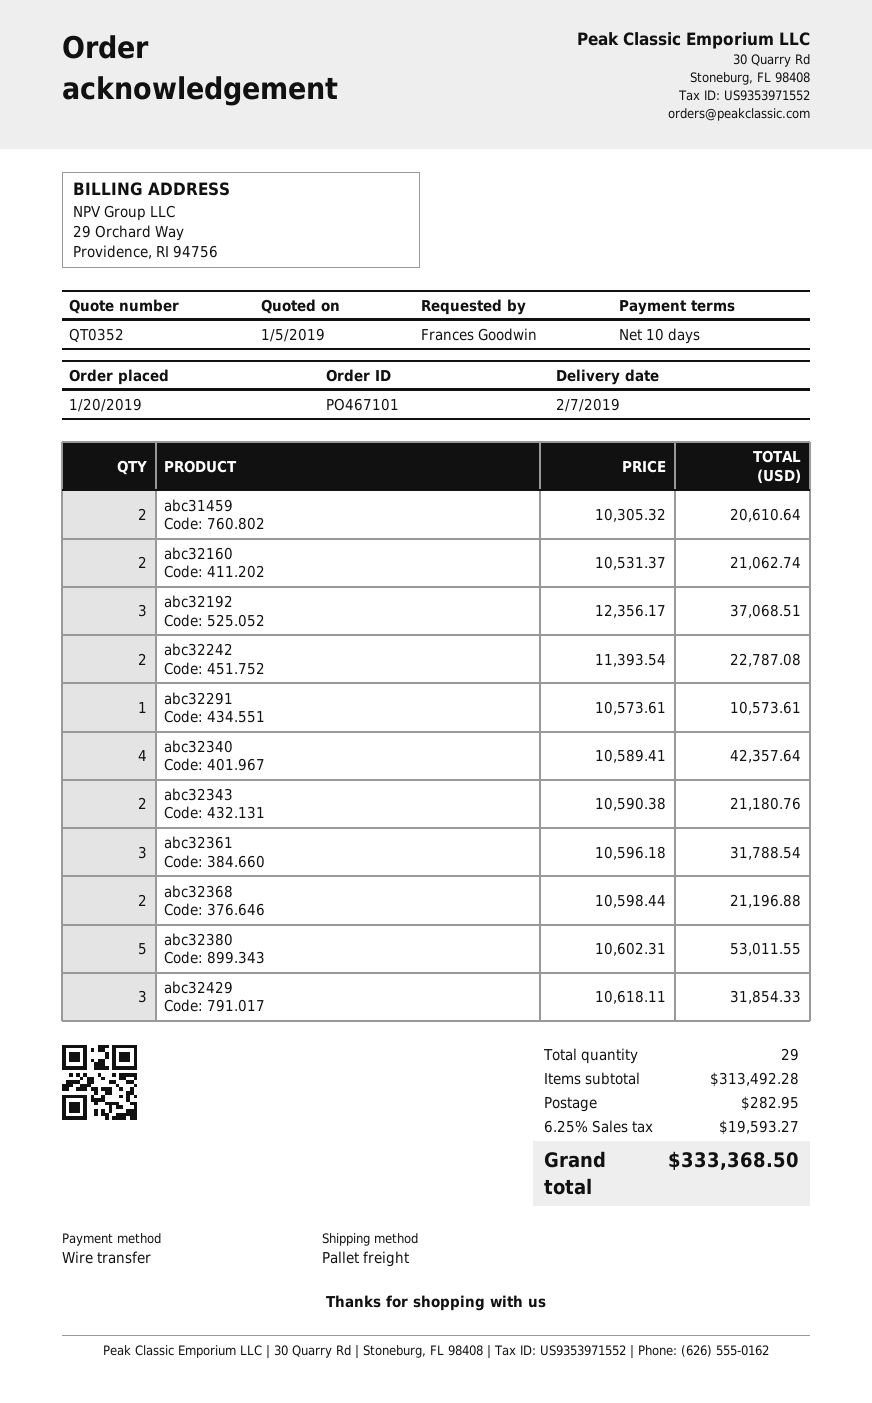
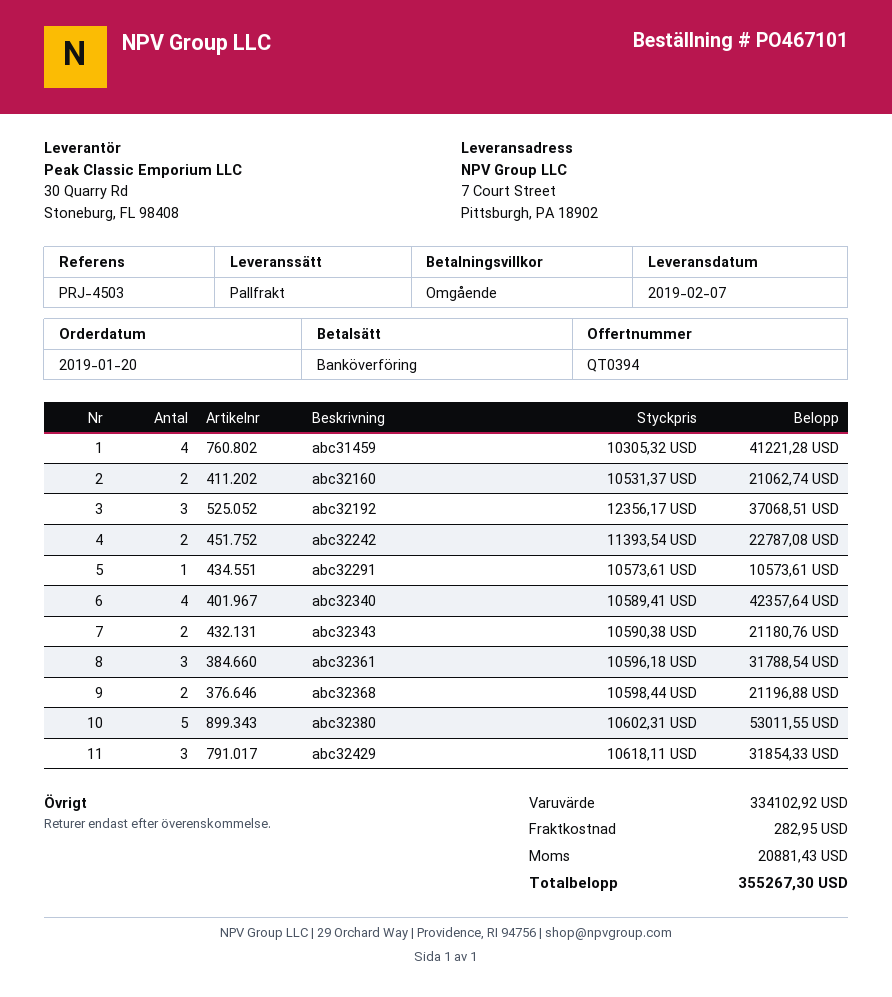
quote number: QT0352 -> QT0394
payment terms: 10 days -> on receipt
abc31459: 2 x 10305.32 = 20610.64 -> 4 x 10305.32 = 41221.28
subtotal: 313492.28 -> 334102.92
tax: 19593.27 -> 20881.43
total: 333368.50 -> 355267.30

